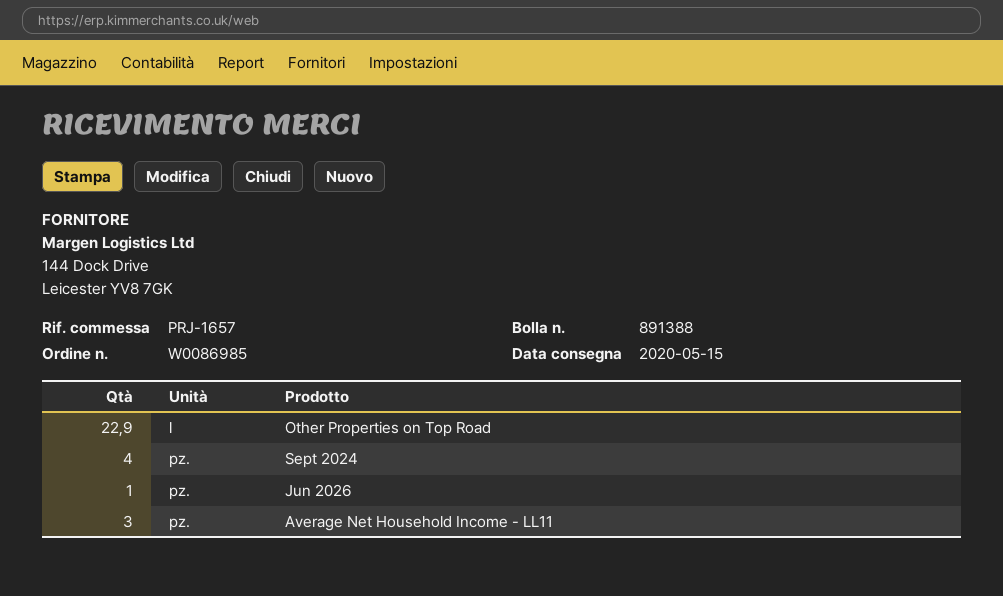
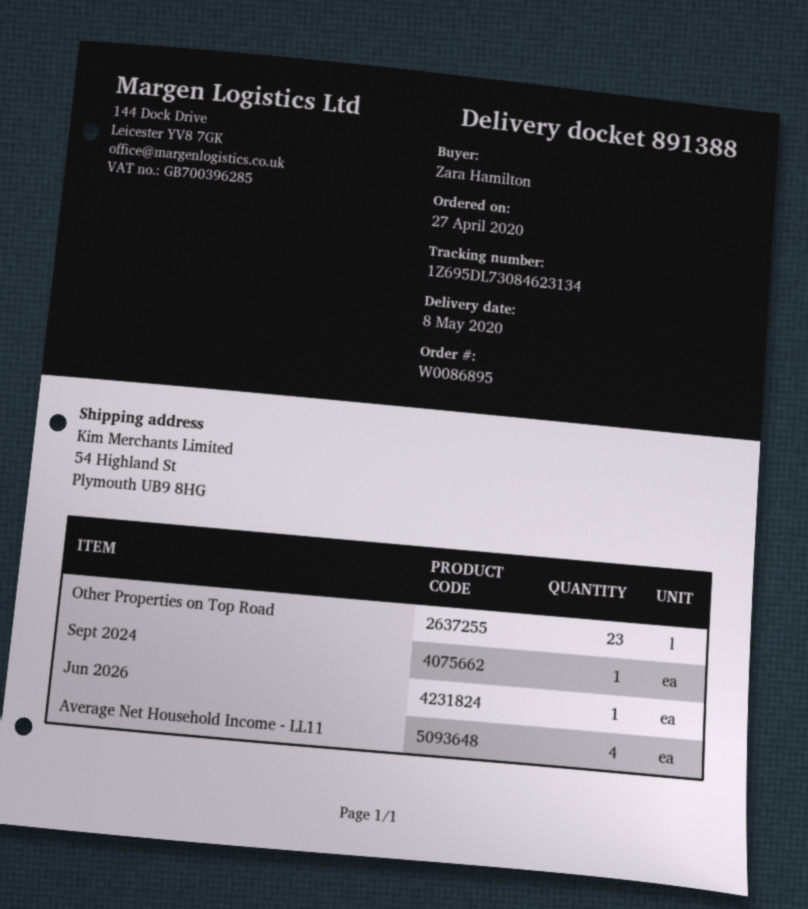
order number: W0086985 -> W0086895
delivery date: 2020-05-15 -> 2020-05-08
Other Properties on Top Road: 22.9 -> 23
Sept 2024: 4 -> 1
Average Net Household Income - LL11: 3 -> 4

